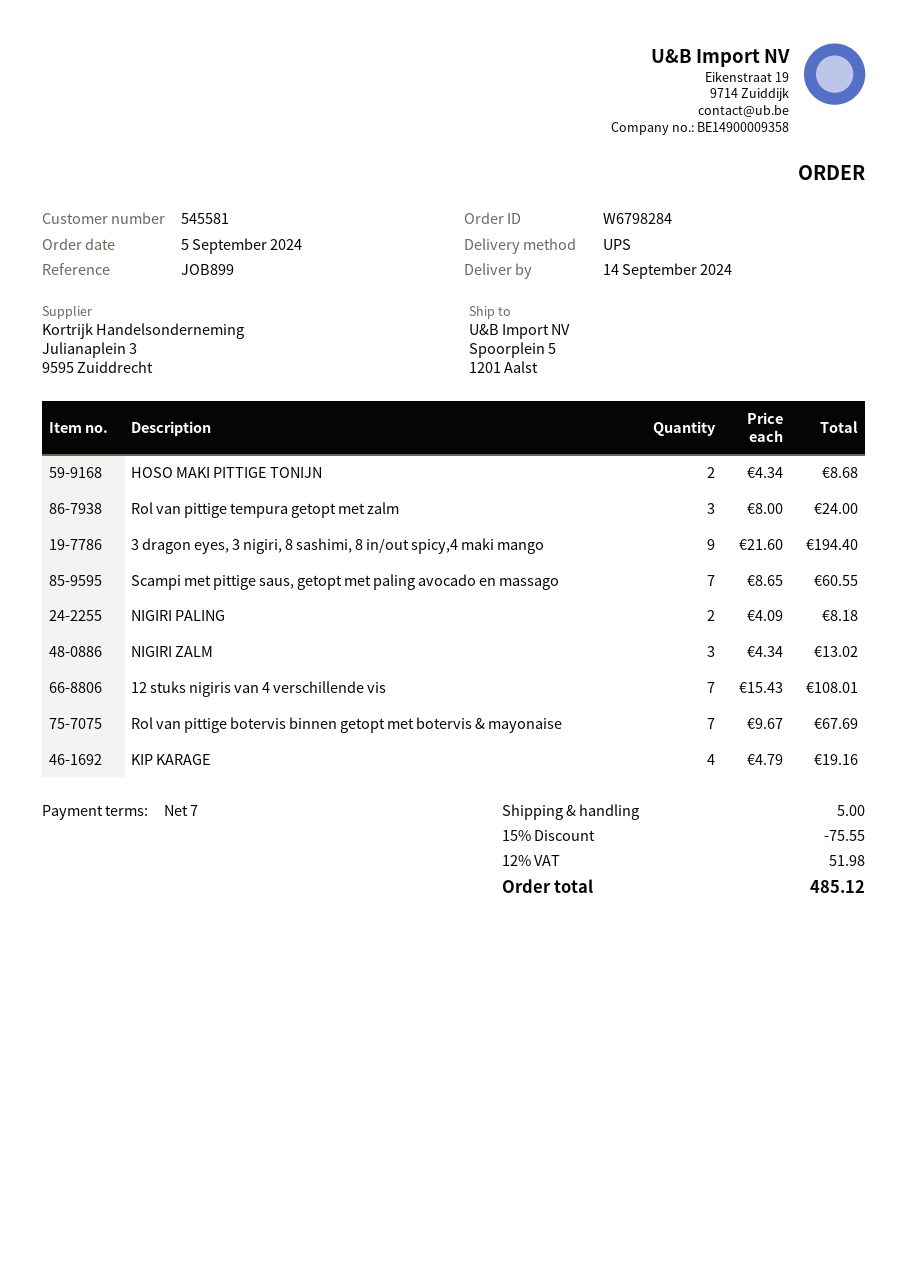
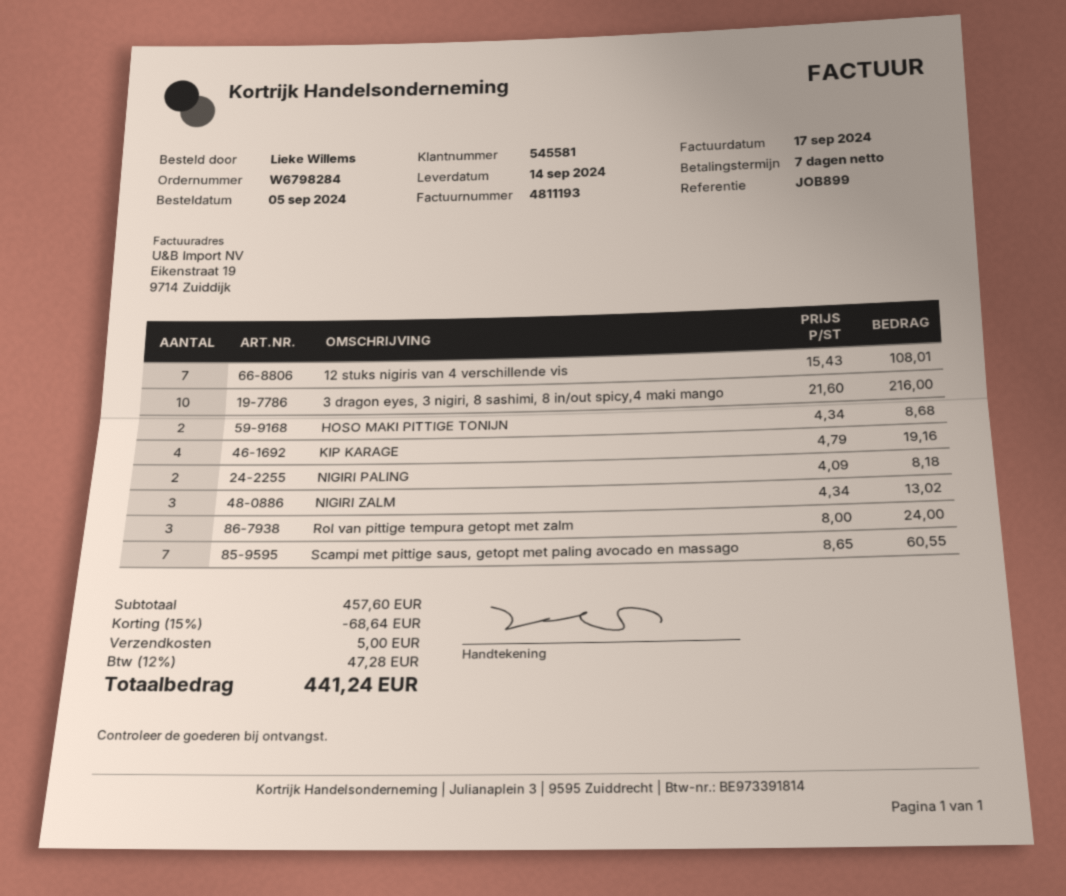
3 dragon eyes, 3 nigiri, 8 sashimi, 8 in/out spicy,4 maki mango: 9 x 21.60 = 194.40 -> 10 x 21.60 = 216.00
Rol van pittige botervis binnen getopt met botervis & mayonaise: 7 x 9.67 = 67.69 -> none
discount: 15% = 75.55 -> 15% = 68.64
tax: 12% = 51.98 -> 12% = 47.28
total: 485.12 -> 441.24

